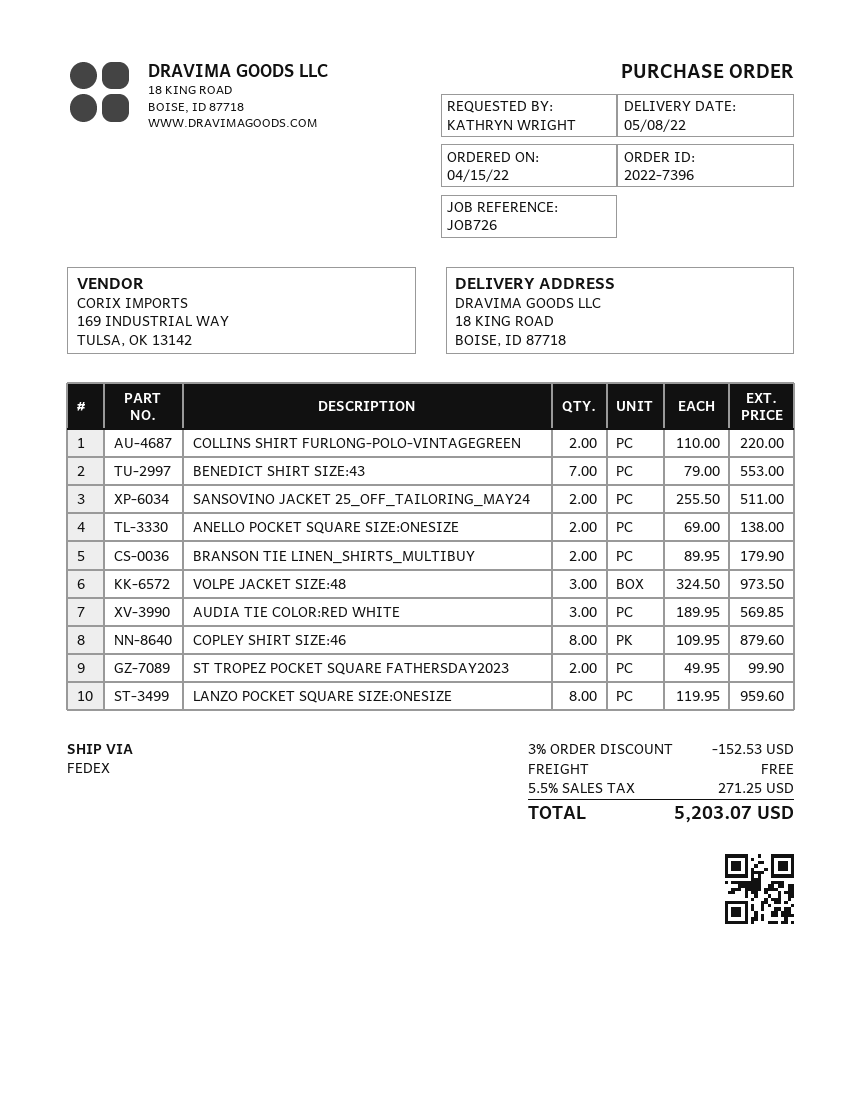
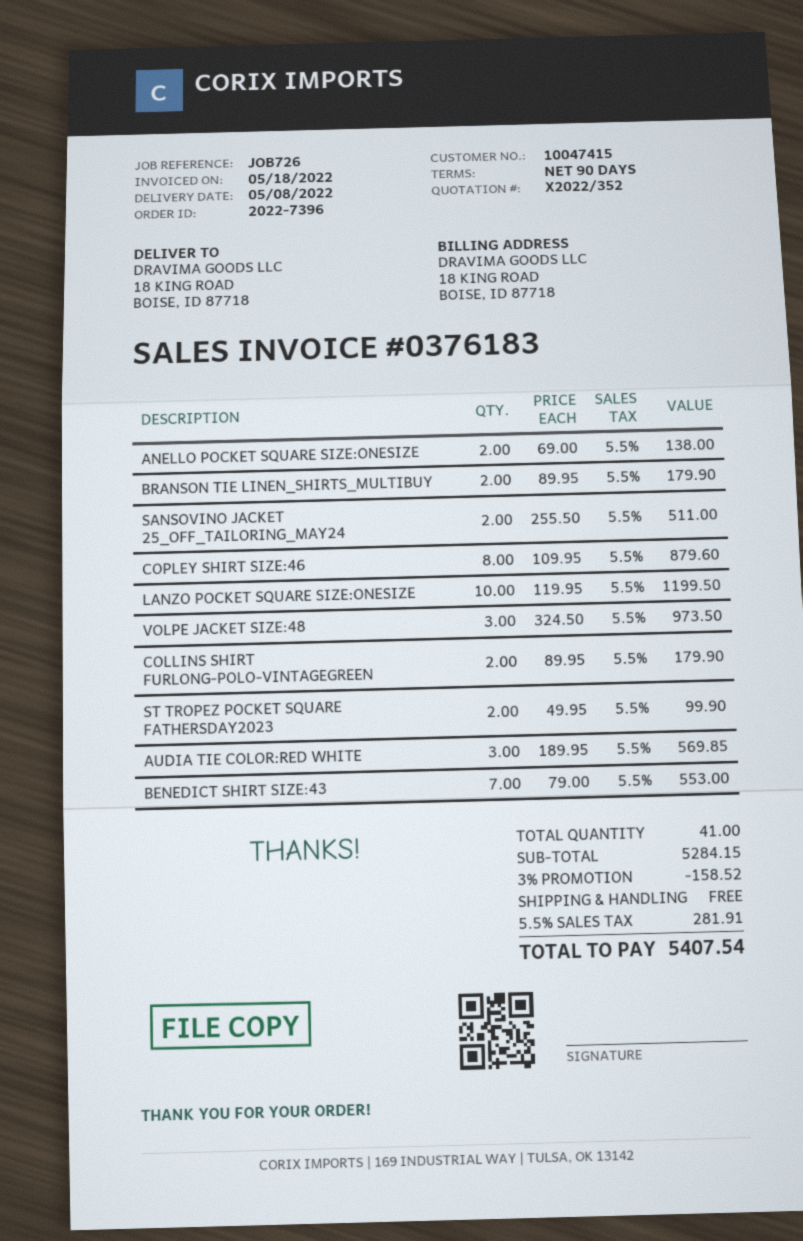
COLLINS SHIRT FURLONG-POLO-VINTAGEGREEN: 2 x 110.00 = 220.00 -> 2 x 89.95 = 179.90
LANZO POCKET SQUARE SIZE:ONESIZE: 8 x 119.95 = 959.60 -> 10 x 119.95 = 1199.50
discount: 3% = 152.53 -> 3% = 158.52
tax: 5.5% = 271.25 -> 5.5% = 281.91
total: 5203.07 -> 5407.54

